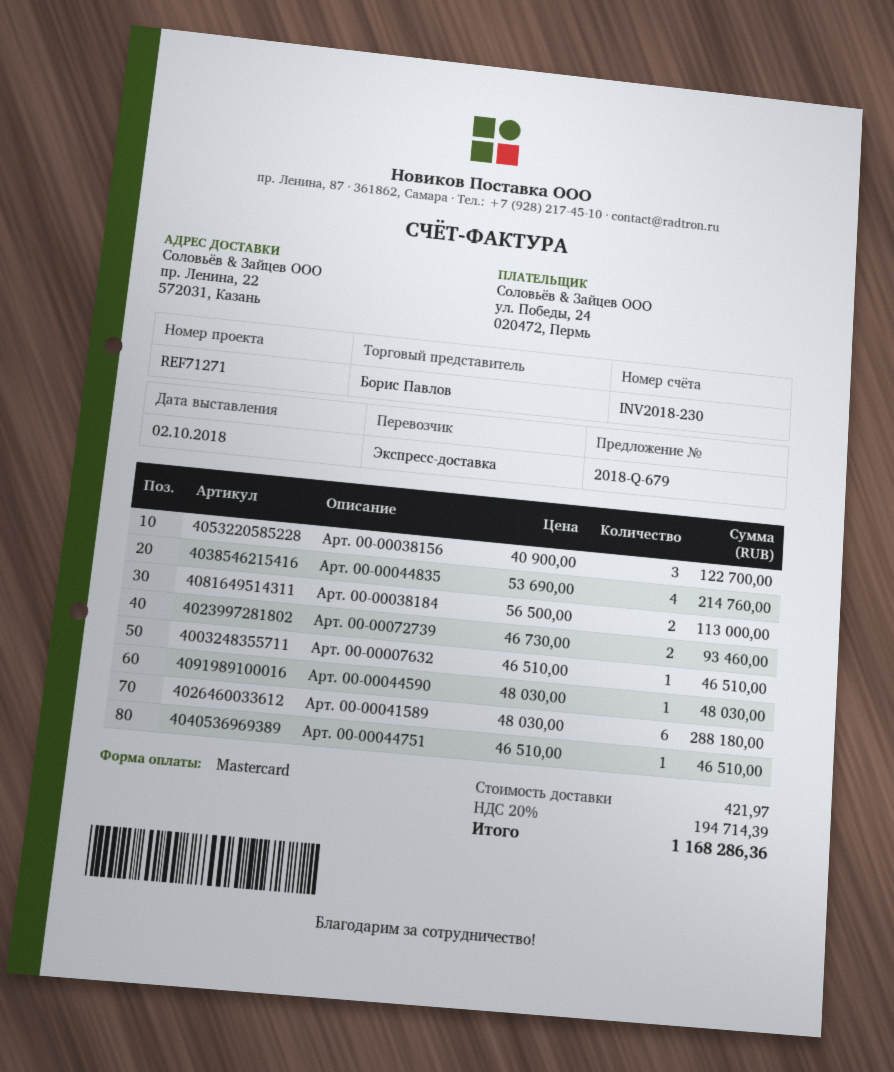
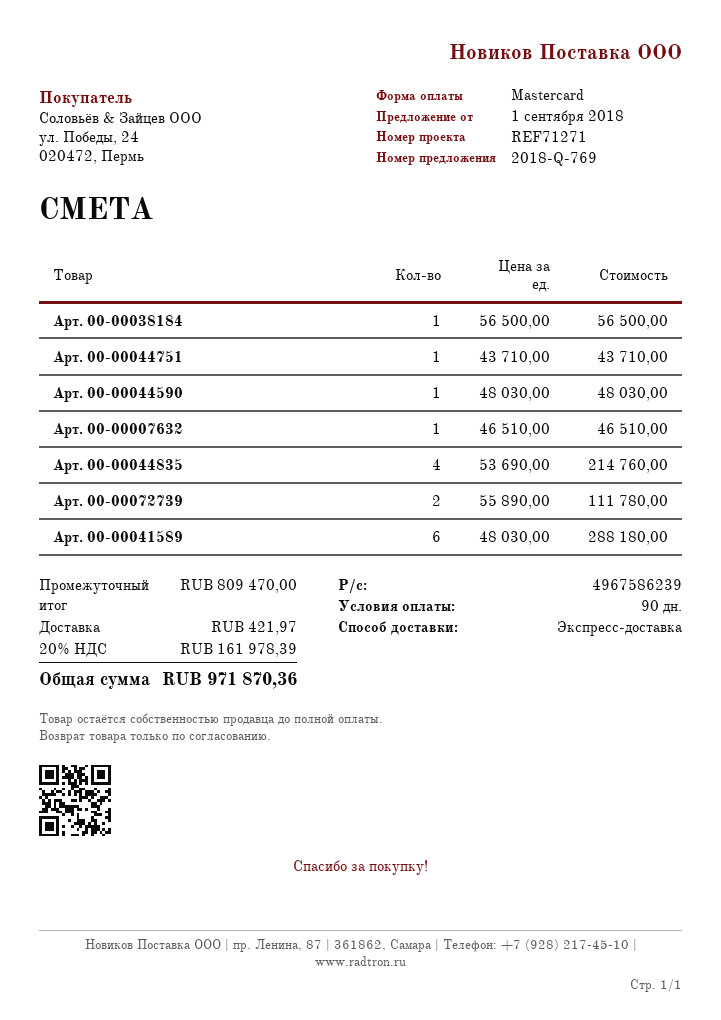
quote number: 2018-Q-679 -> 2018-Q-769
Арт. 00-00038156: 3 x 40900.00 = 122700.00 -> none
Арт. 00-00038184: 2 x 56500.00 = 113000.00 -> 1 x 56500.00 = 56500.00
Арт. 00-00072739: 2 x 46730.00 = 93460.00 -> 2 x 55890.00 = 111780.00
Арт. 00-00044751: 1 x 46510.00 = 46510.00 -> 1 x 43710.00 = 43710.00
tax: 20% = 194714.39 -> 20% = 161978.39
total: 1168286.36 -> 971870.36

